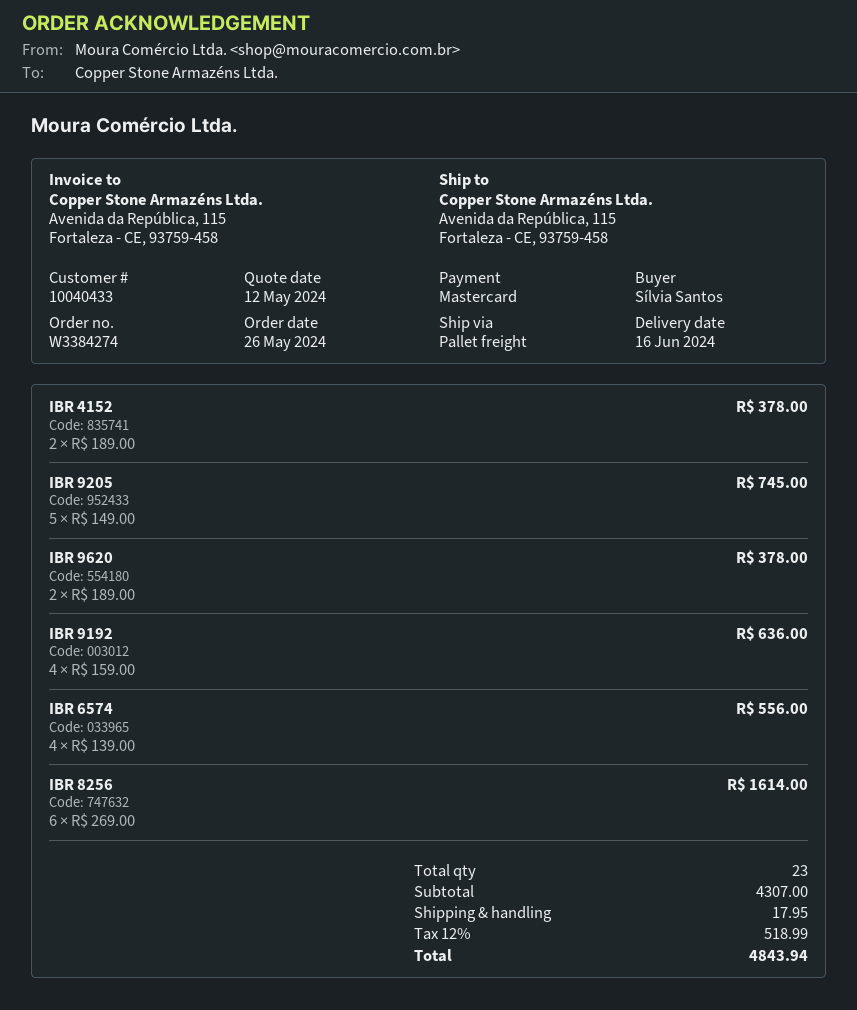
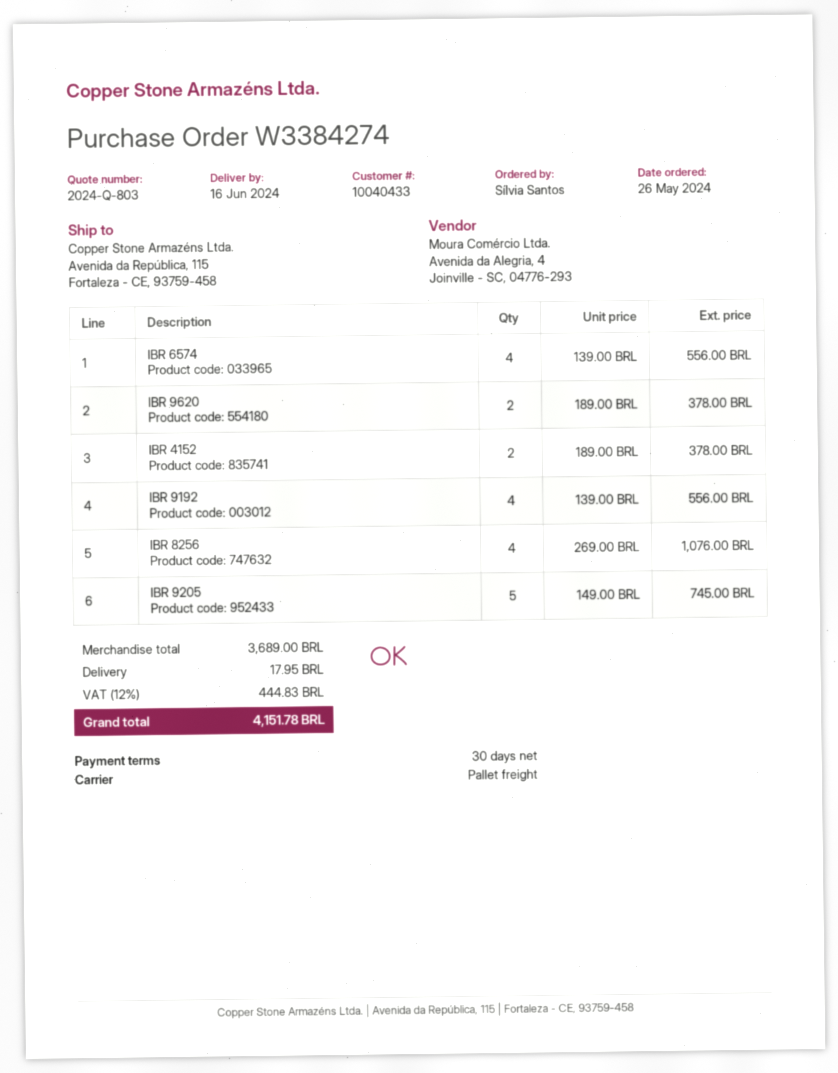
IBR 9192: 4 x 159.00 = 636.00 -> 4 x 139.00 = 556.00
IBR 8256: 6 x 269.00 = 1614.00 -> 4 x 269.00 = 1076.00
subtotal: 4307.00 -> 3689.00
tax: 12% = 518.99 -> 12% = 444.83
total: 4843.94 -> 4151.78

